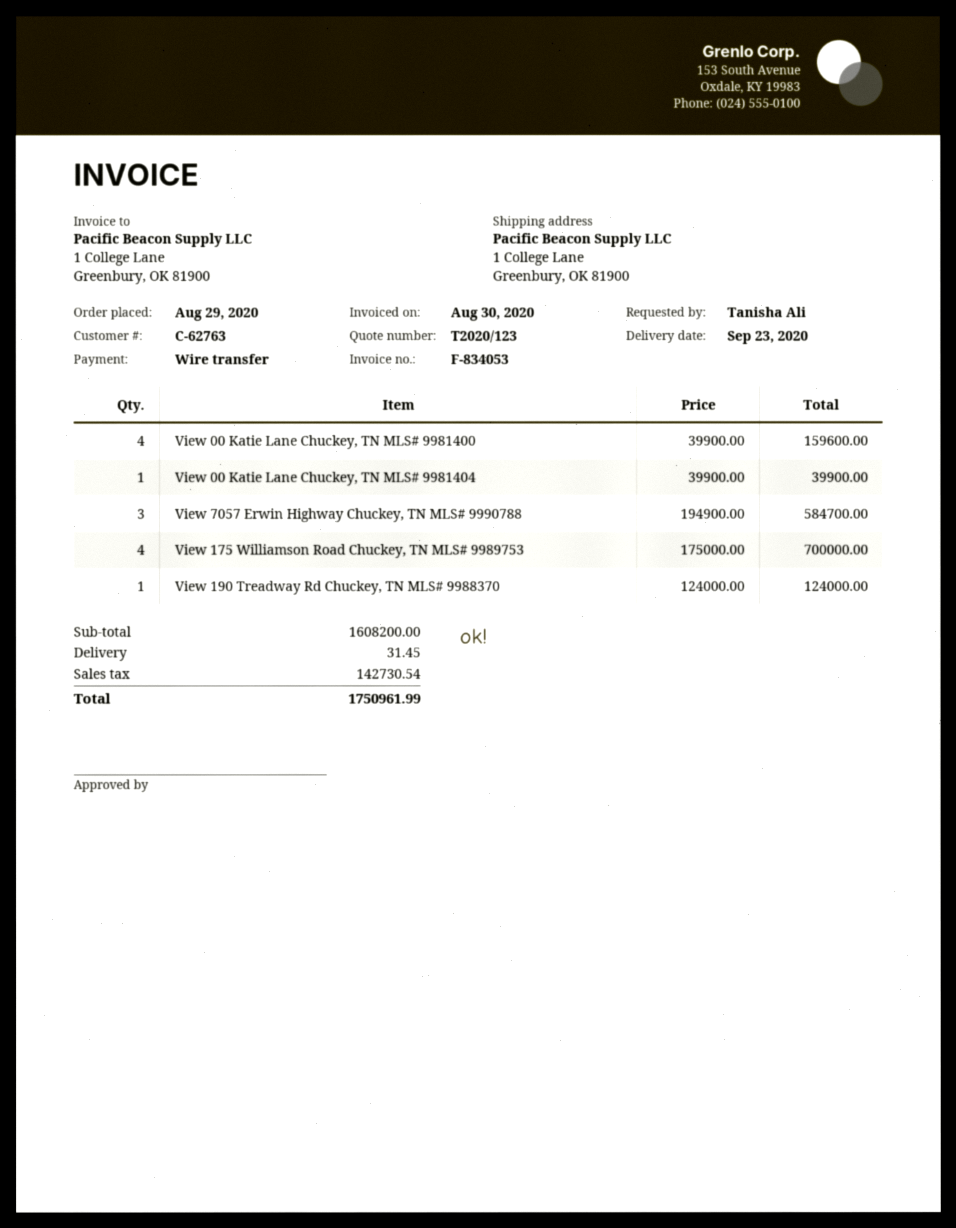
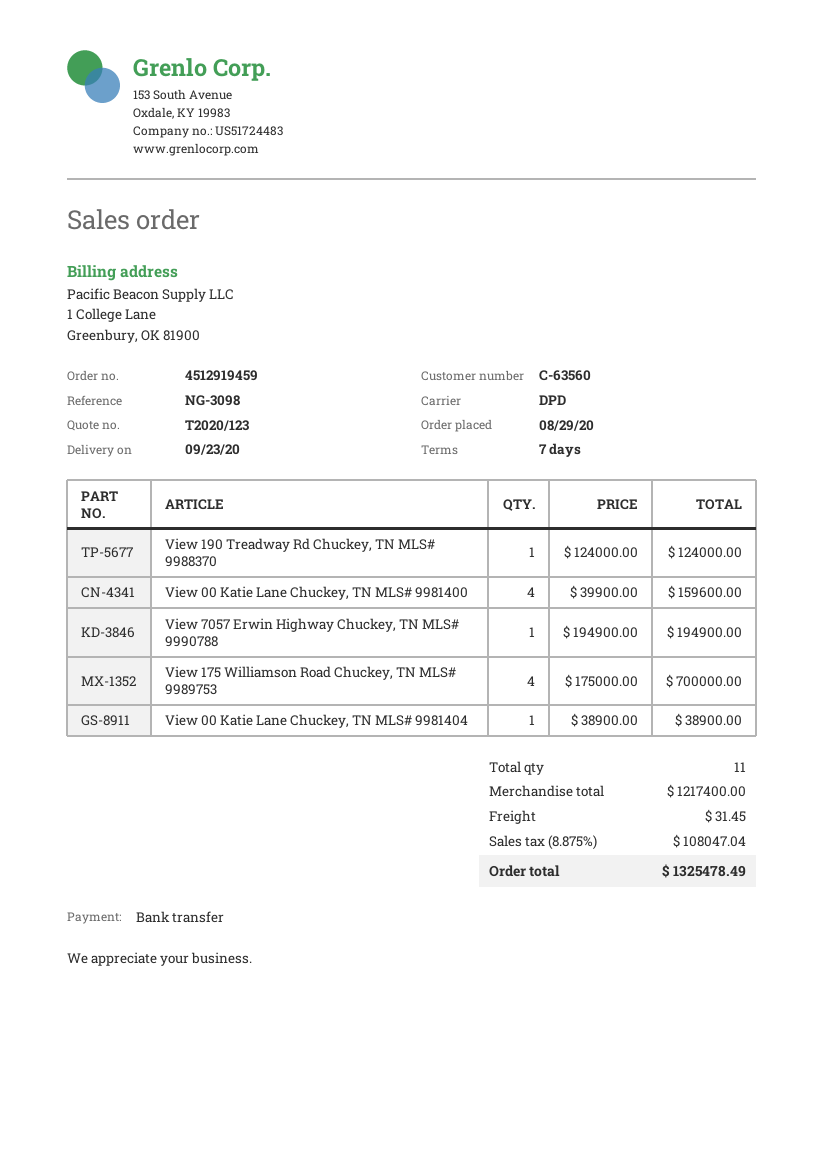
customer number: C-62763 -> C-63560
View 00 Katie Lane Chuckey, TN MLS# 9981404: 1 x 39900.00 = 39900.00 -> 1 x 38900.00 = 38900.00
View 7057 Erwin Highway Chuckey, TN MLS# 9990788: 3 x 194900.00 = 584700.00 -> 1 x 194900.00 = 194900.00
subtotal: 1608200.00 -> 1217400.00
tax: 142730.54 -> 108047.04
total: 1750961.99 -> 1325478.49

